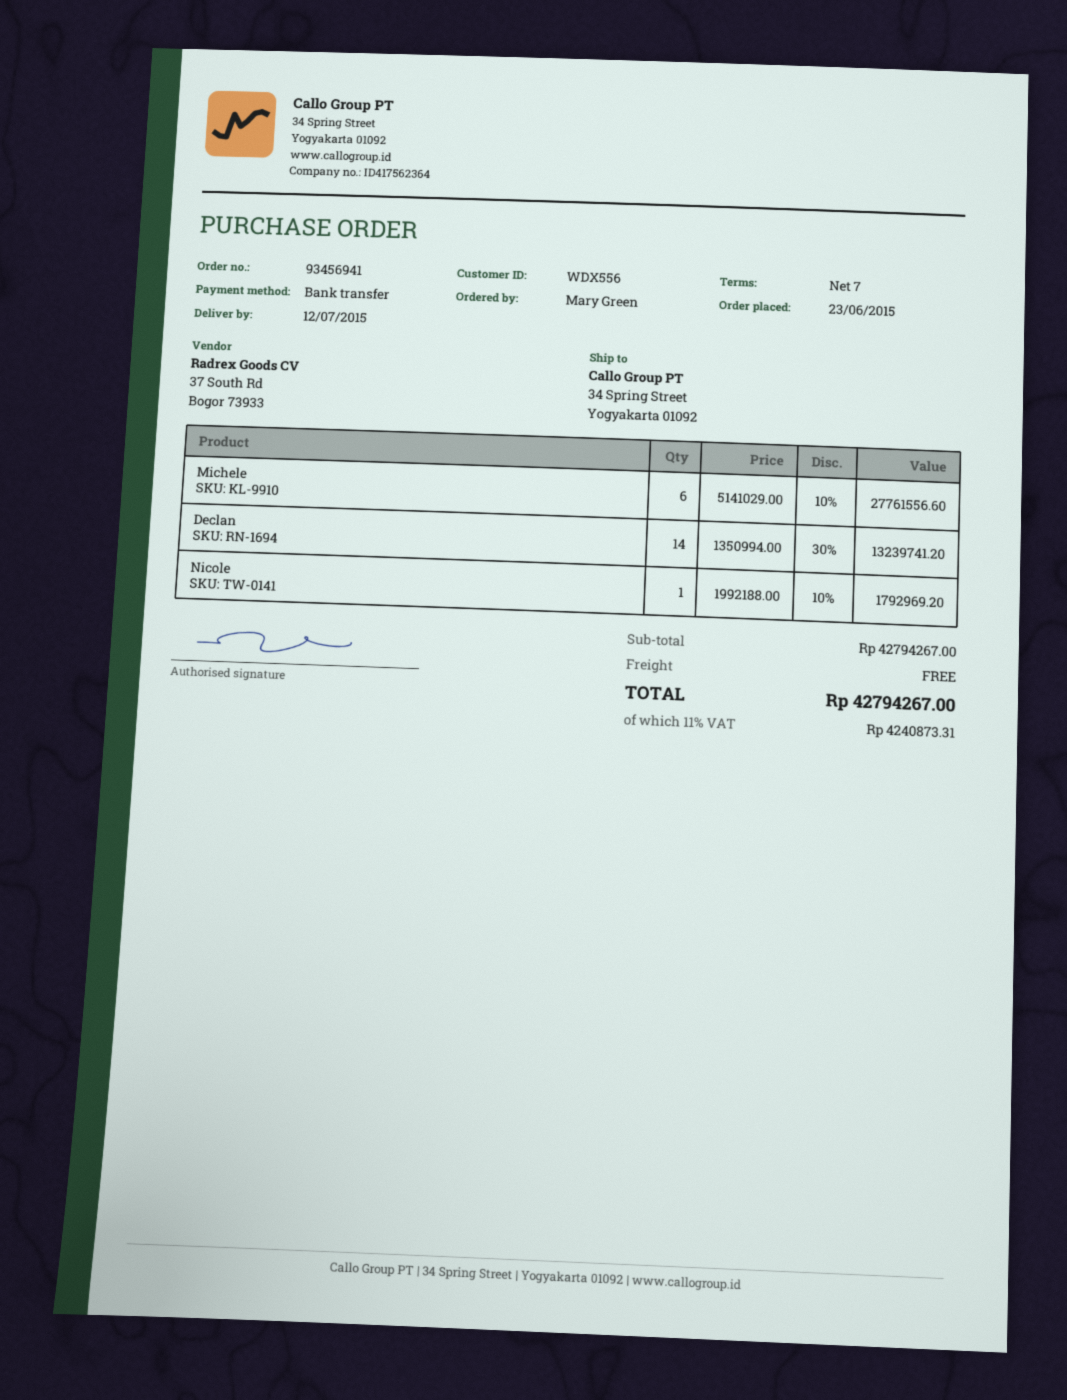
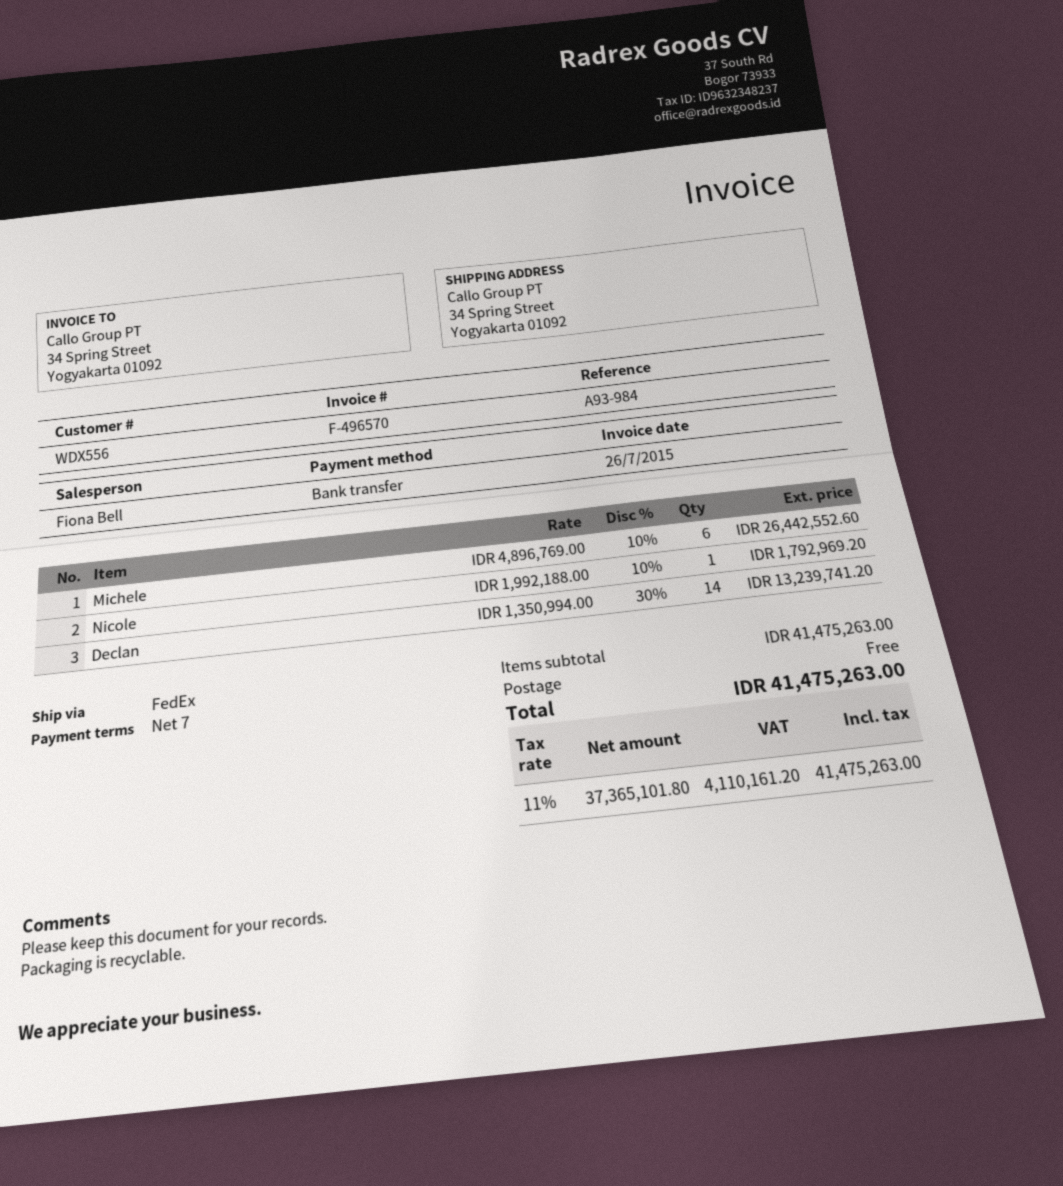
Michele: 6 x 5141029.00 - 10% = 27761556.60 -> 6 x 4896769.00 - 10% = 26442552.60
subtotal: 42794267.00 -> 41475263.00
tax: 11% = 4240873.31 -> 11% = 4110161.20
total: 42794267.00 -> 41475263.00

